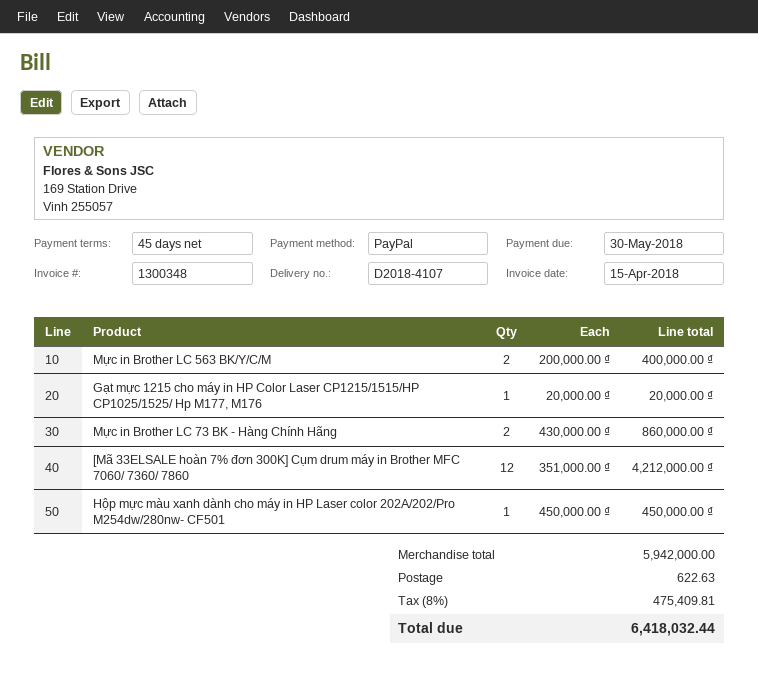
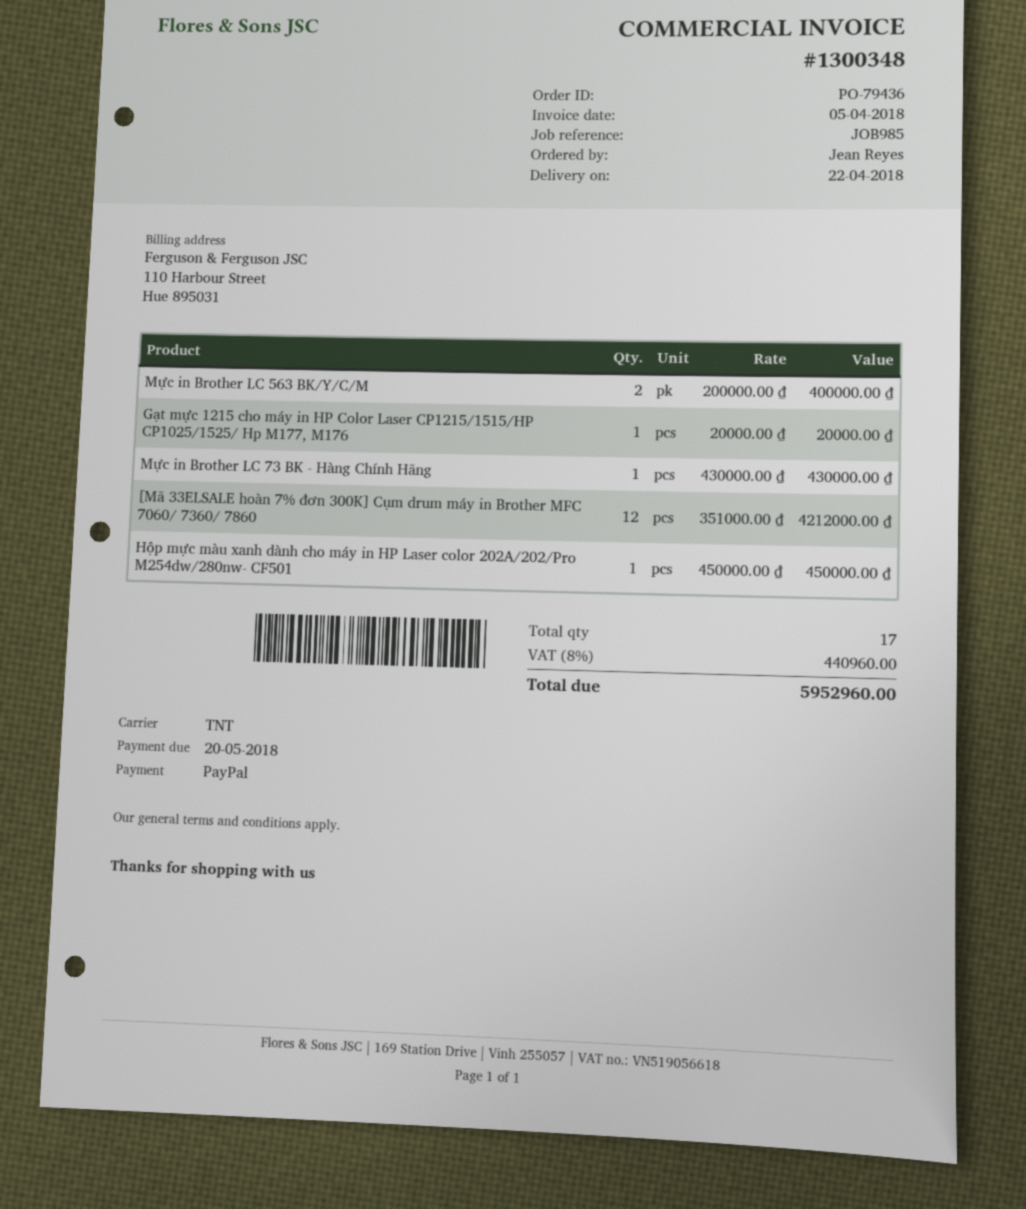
invoice date: 2018-04-15 -> 2018-04-05
due date: 2018-05-30 -> 2018-05-20
Mực in Brother LC 73 BK - Hàng Chính Hãng: 2 x 430000.00 = 860000.00 -> 1 x 430000.00 = 430000.00
shipping: 622.63 -> none
tax: 8% = 475409.81 -> 8% = 440960.00
total: 6418032.44 -> 5952960.00

